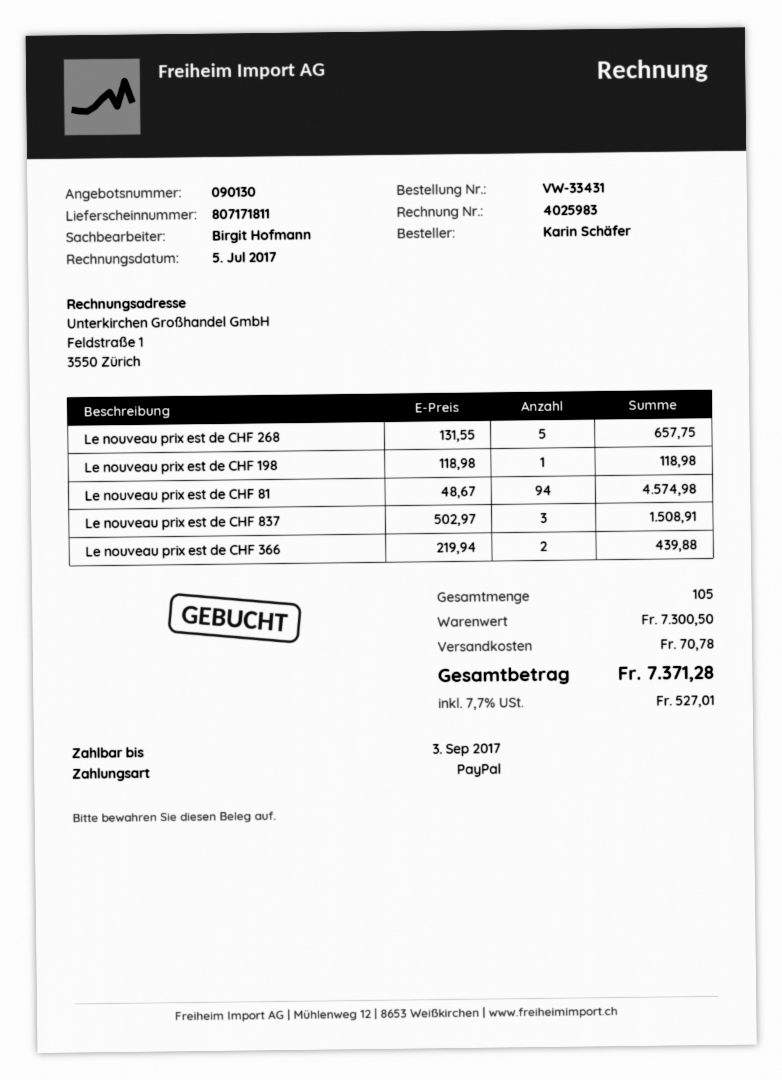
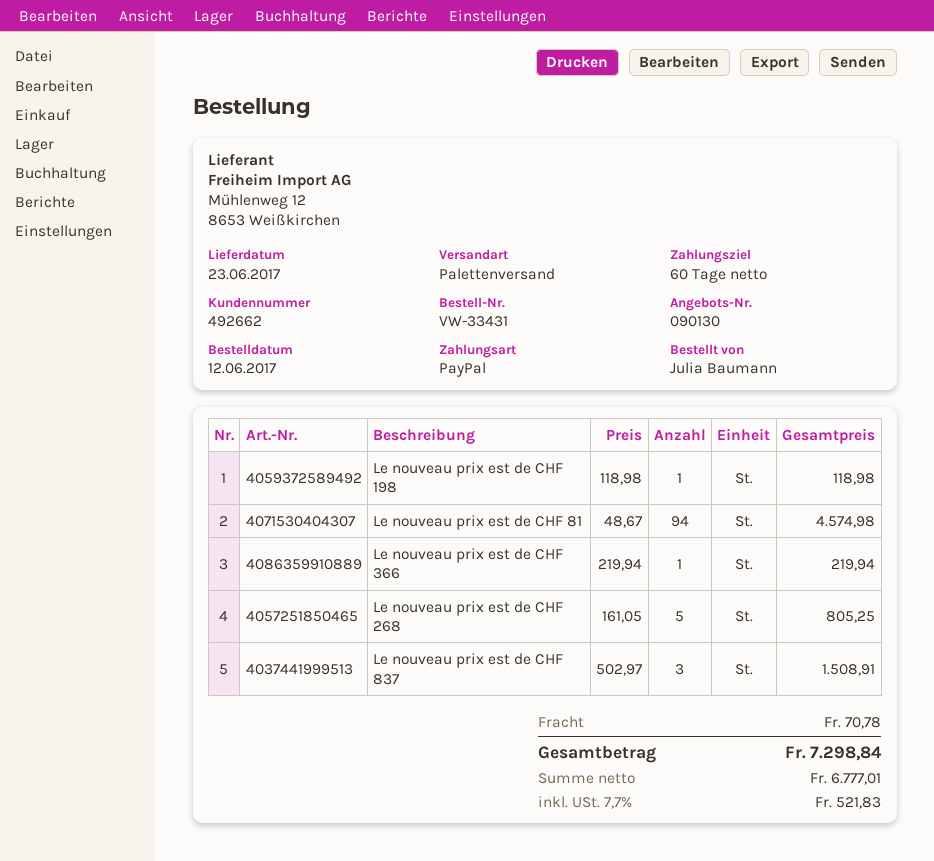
ordered by: Karin Schäfer -> Julia Baumann
Le nouveau prix est de CHF 268: 5 x 131.55 = 657.75 -> 5 x 161.05 = 805.25
Le nouveau prix est de CHF 366: 2 x 219.94 = 439.88 -> 1 x 219.94 = 219.94
tax: 7.7% = 527.01 -> 7.7% = 521.83
total: 7371.28 -> 7298.84

